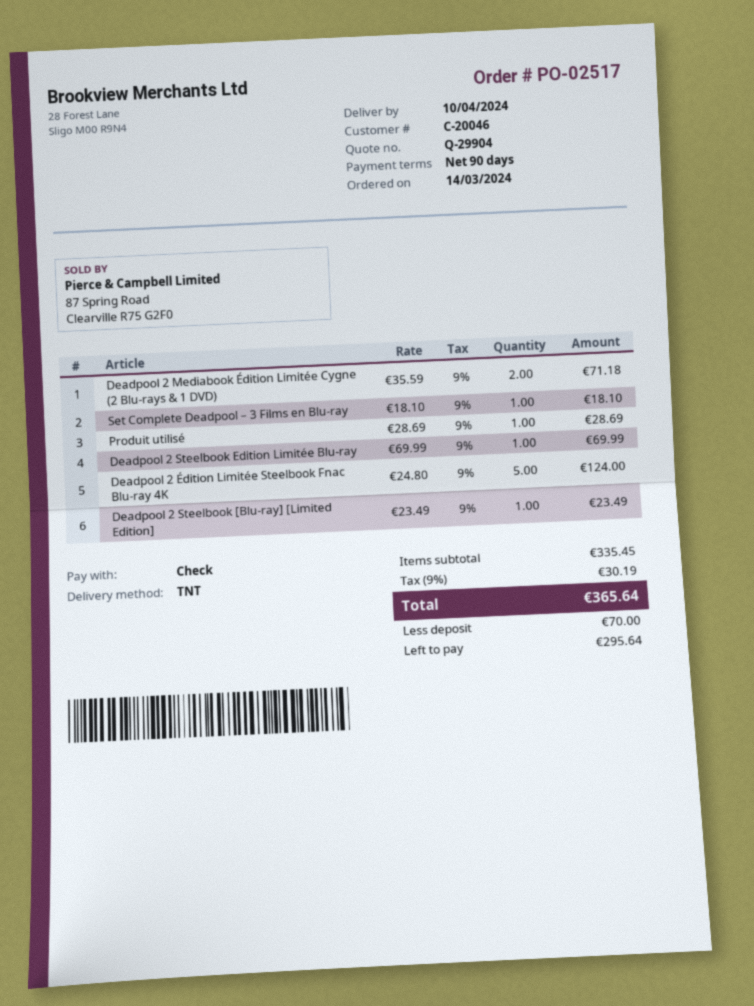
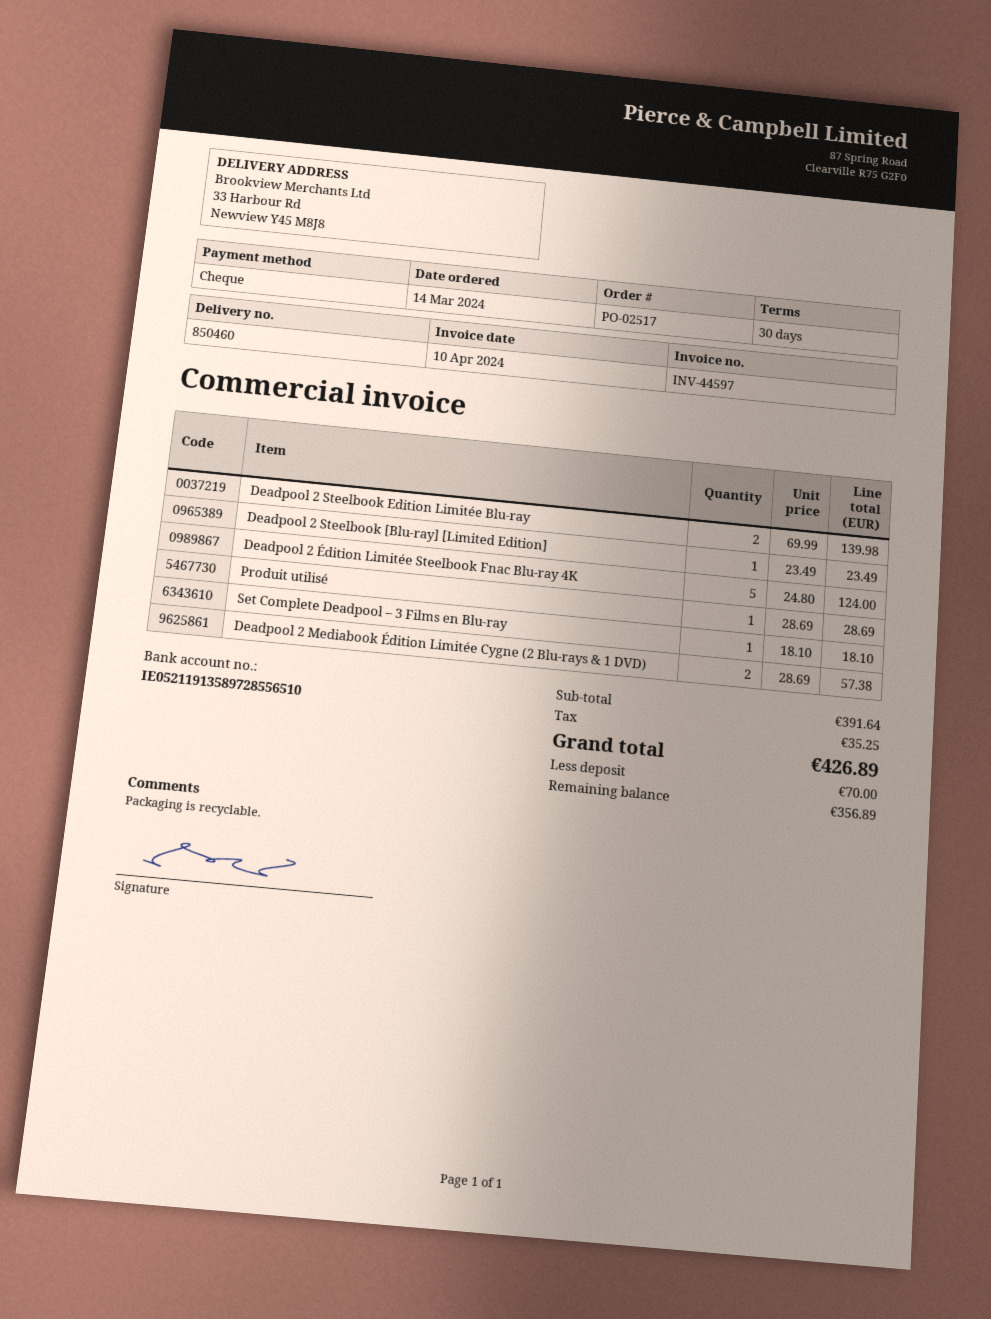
payment terms: 90 days -> 30 days
Deadpool 2 Mediabook Édition Limitée Cygne (2 Blu-rays & 1 DVD): 2 x 35.59 = 71.18 -> 2 x 28.69 = 57.38
Deadpool 2 Steelbook Edition Limitée Blu-ray: 1 x 69.99 = 69.99 -> 2 x 69.99 = 139.98
subtotal: 335.45 -> 391.64
tax: 30.19 -> 35.25
total: 365.64 -> 426.89
balance: 295.64 -> 356.89

